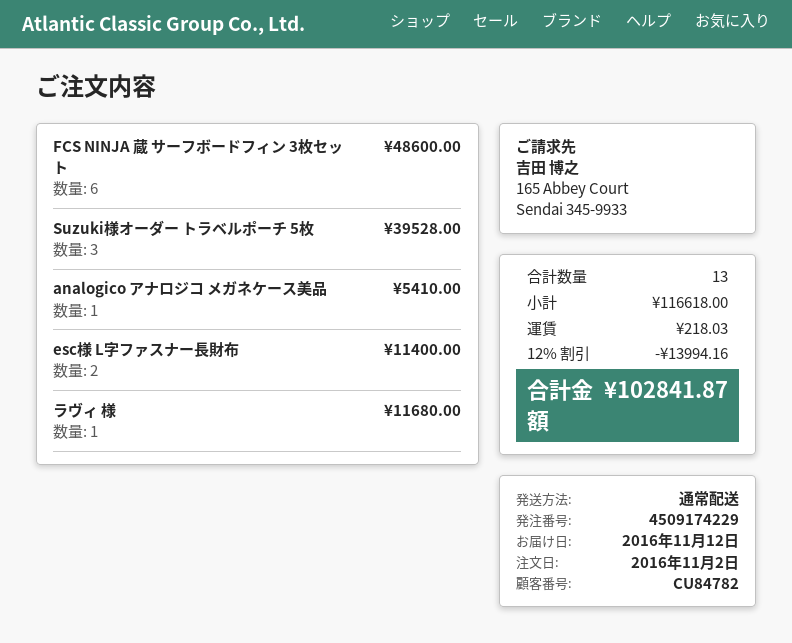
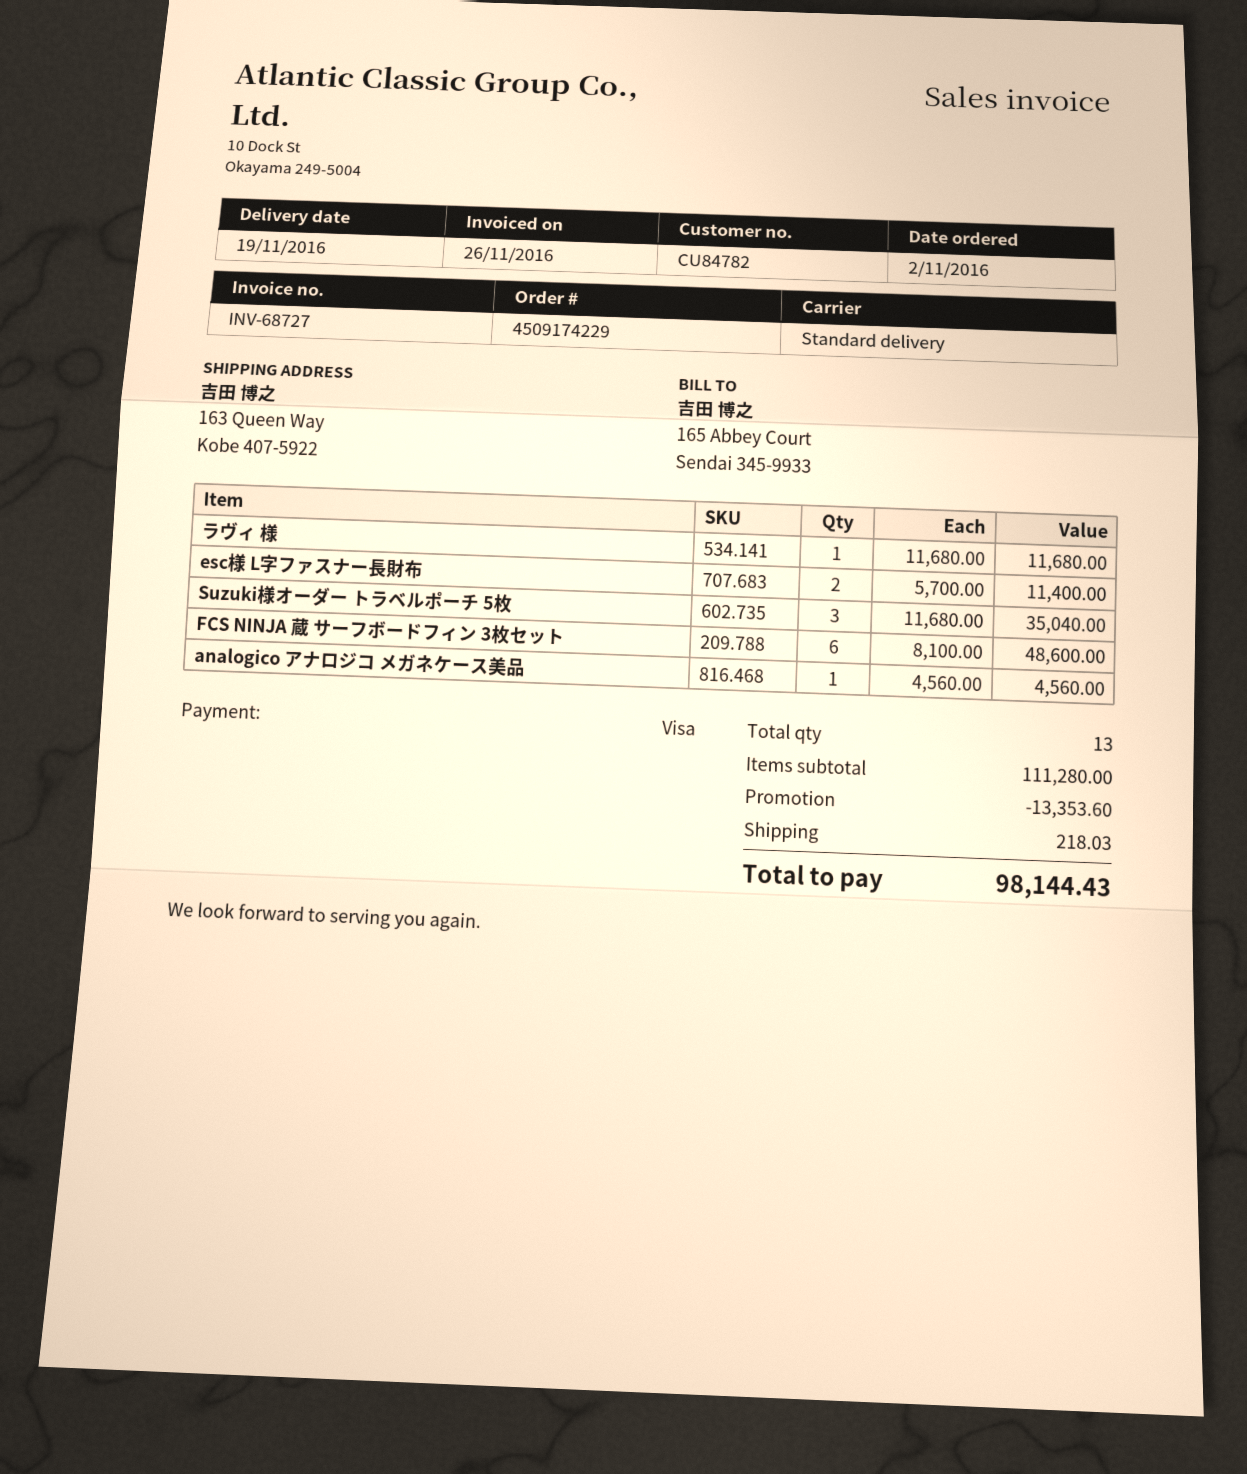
delivery date: 2016-11-12 -> 2016-11-19
Suzuki様オーダー トラベルポーチ 5枚: 3 for 39528.00 -> 3 for 35040.00
analogico アナロジコ メガネケース美品: 1 for 5410.00 -> 1 for 4560.00
subtotal: 116618.00 -> 111280.00
discount: 13994.16 -> 13353.60
total: 102841.87 -> 98144.43

